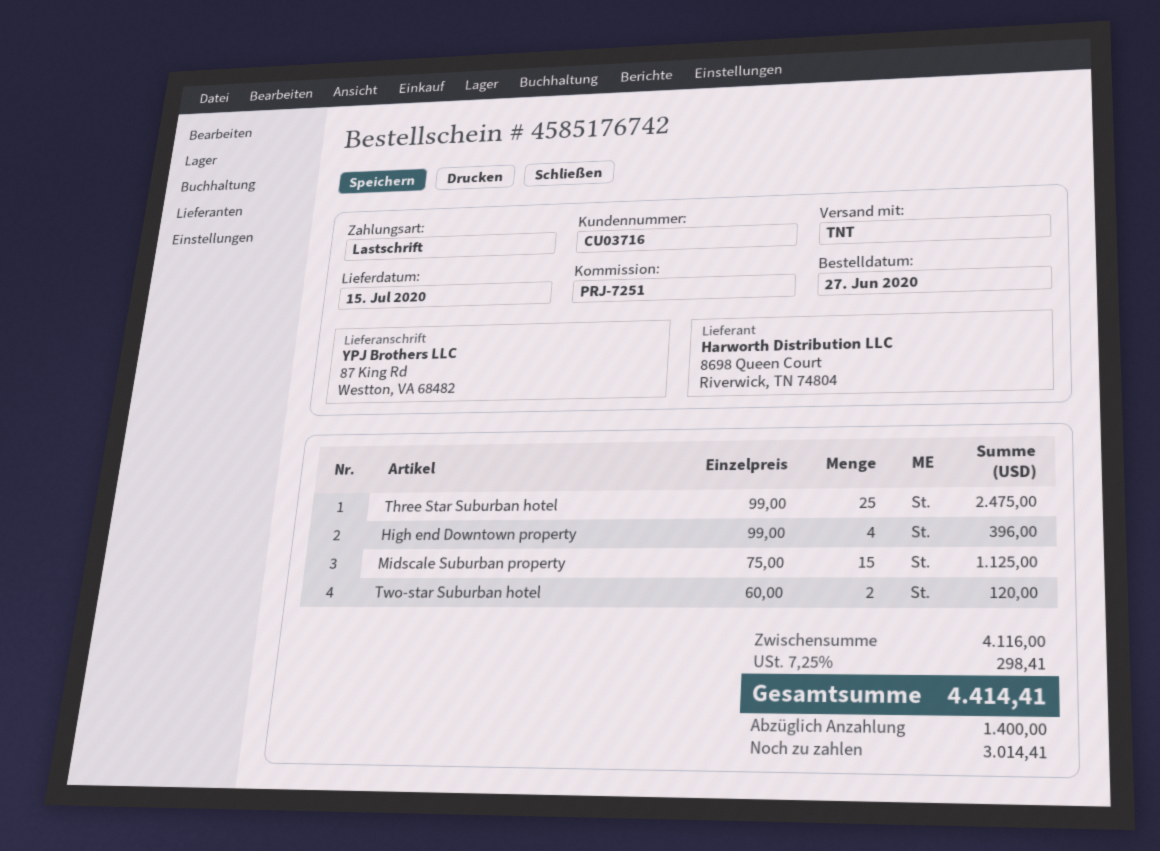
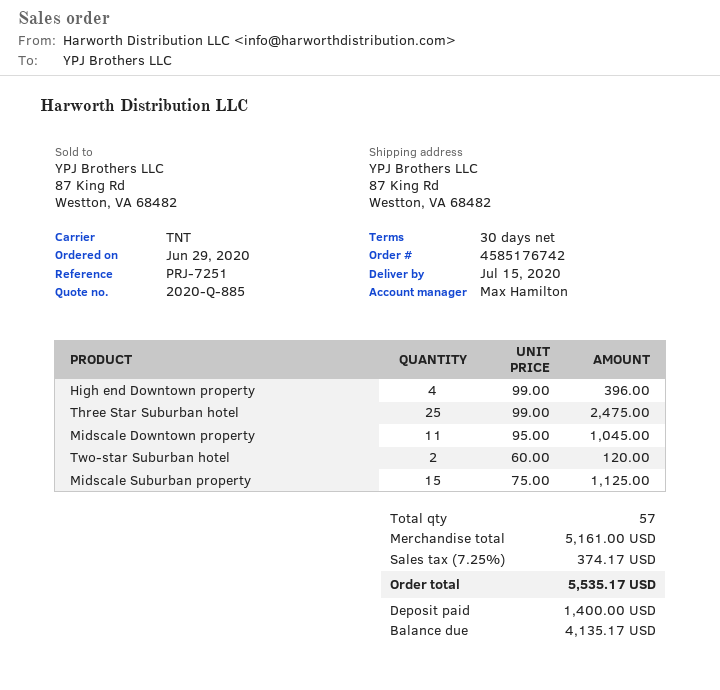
order date: 2020-06-27 -> 2020-06-29
Midscale Downtown property: none -> 11 x 95.00 = 1045.00
subtotal: 4116.00 -> 5161.00
tax: 7.25% = 298.41 -> 7.25% = 374.17
total: 4414.41 -> 5535.17
balance: 3014.41 -> 4135.17

